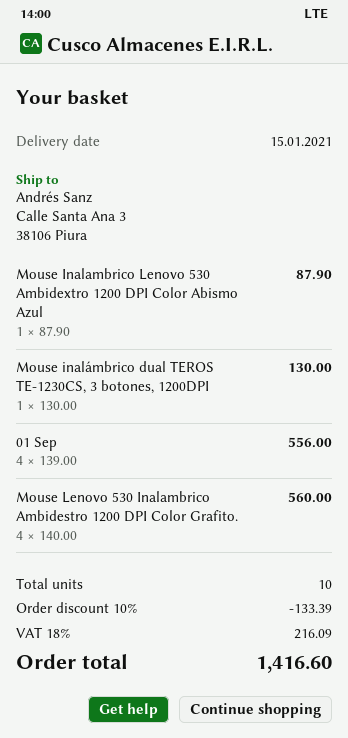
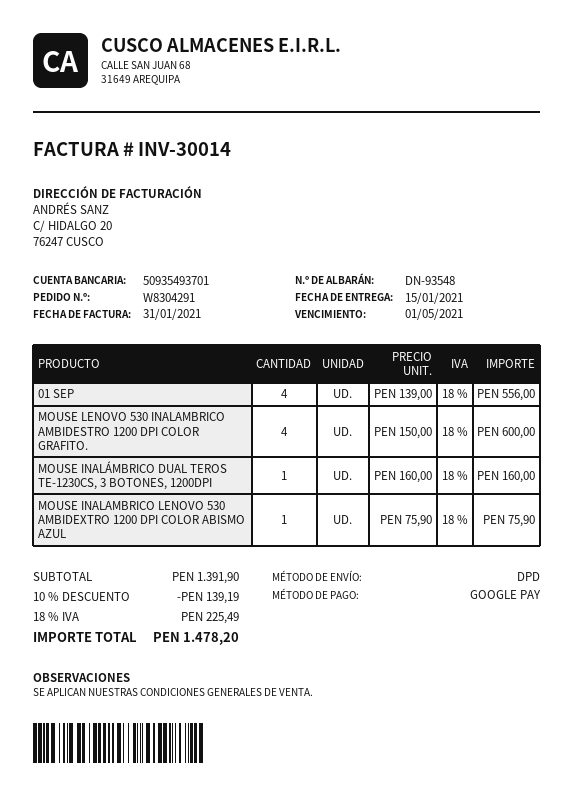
Mouse Inalambrico Lenovo 530 Ambidextro 1200 DPI Color Abismo Azul: 1 x 87.90 = 87.90 -> 1 x 75.90 = 75.90
Mouse inalámbrico dual TEROS TE-1230CS, 3 botones, 1200DPI: 1 x 130.00 = 130.00 -> 1 x 160.00 = 160.00
Mouse Lenovo 530 Inalambrico Ambidestro 1200 DPI Color Grafito.: 4 x 140.00 = 560.00 -> 4 x 150.00 = 600.00
discount: 10% = 133.39 -> 10% = 139.19
tax: 18% = 216.09 -> 18% = 225.49
total: 1416.60 -> 1478.20

